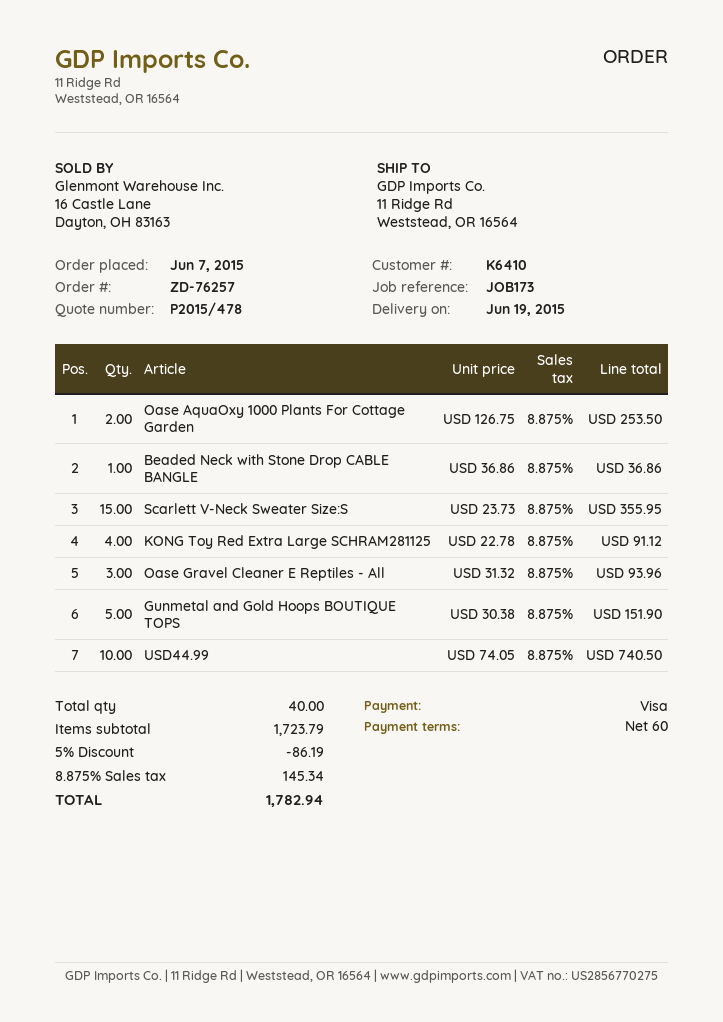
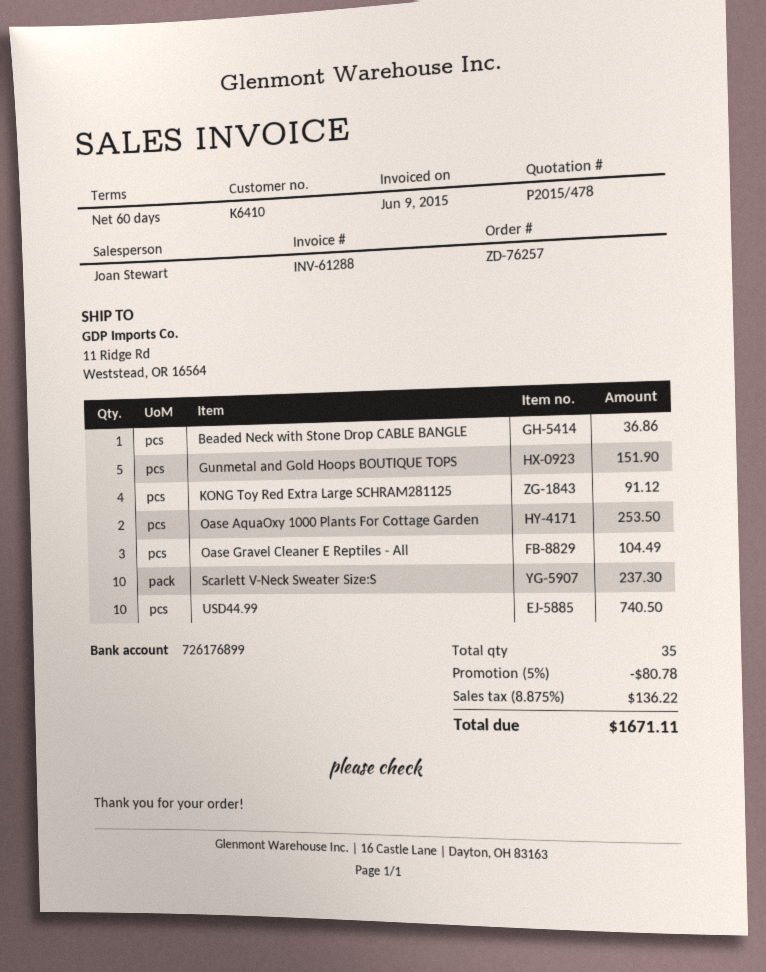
Scarlett V-Neck Sweater Size:S: 15 for 355.95 -> 10 for 237.30
Oase Gravel Cleaner E Reptiles - All: 3 for 93.96 -> 3 for 104.49
total quantity: 40 -> 35
discount: 5% = 86.19 -> 5% = 80.78
tax: 8.875% = 145.34 -> 8.875% = 136.22
total: 1782.94 -> 1671.11

